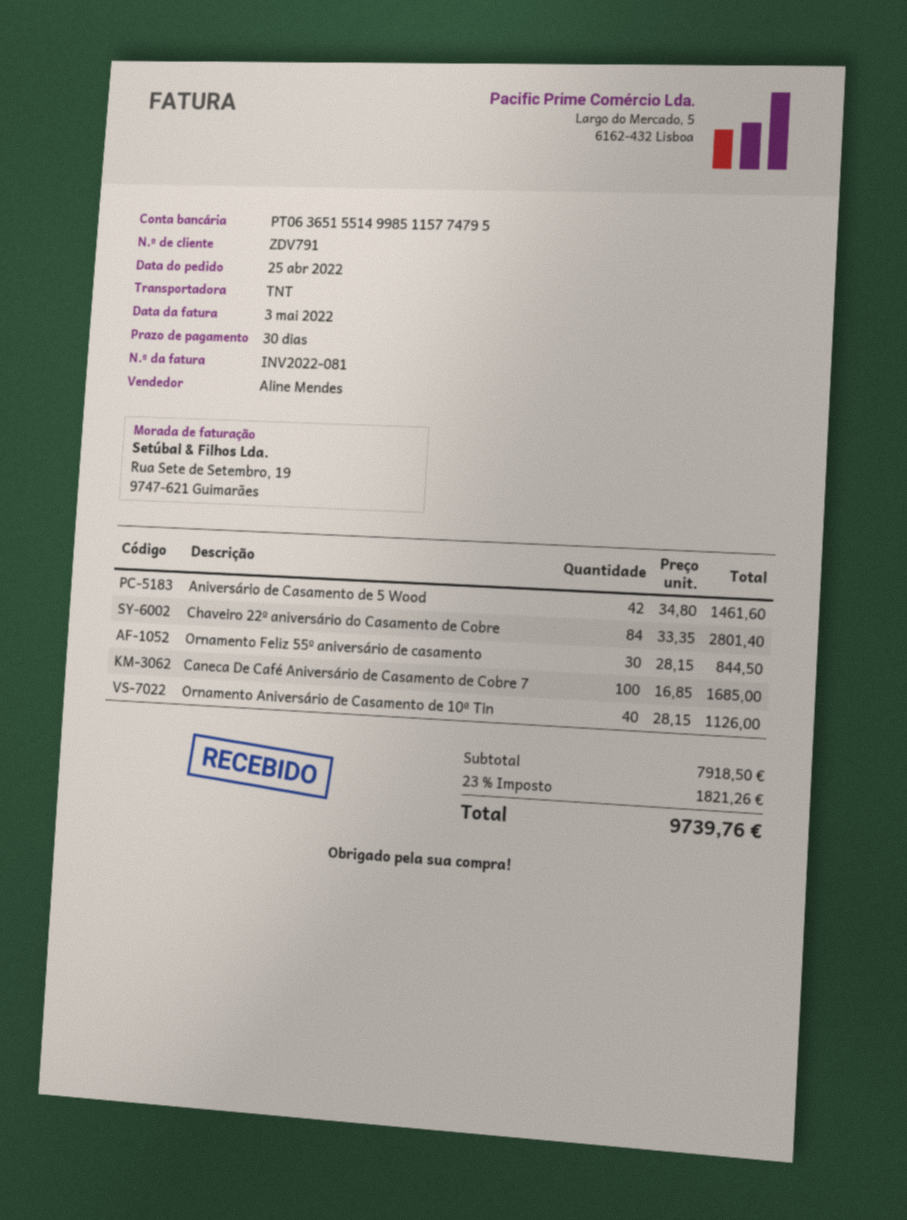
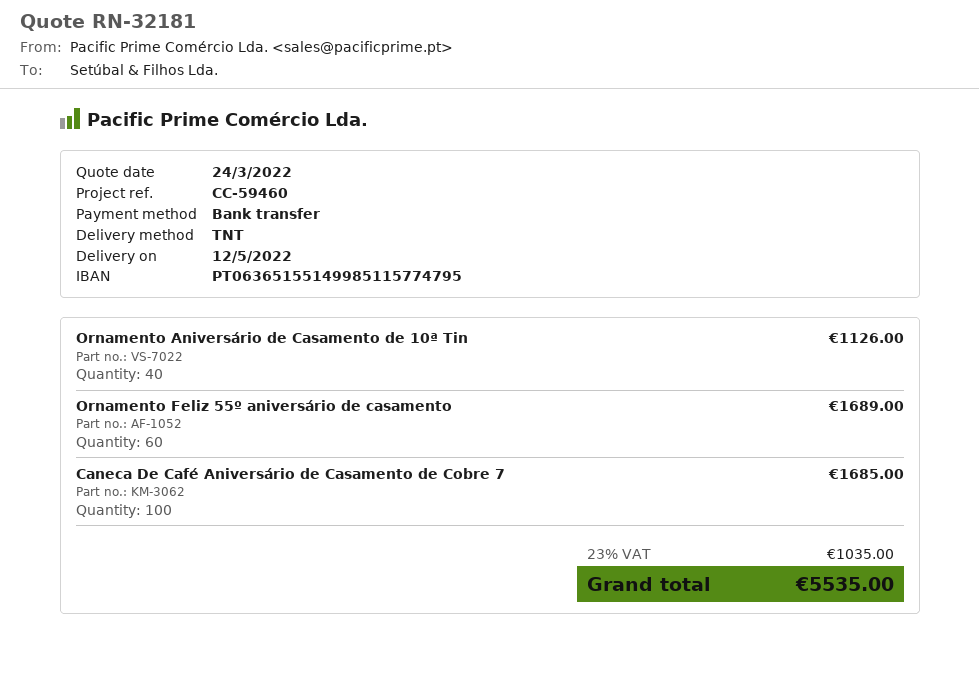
Aniversário de Casamento de 5 Wood: 42 for 1461.60 -> none
Chaveiro 22º aniversário do Casamento de Cobre: 84 for 2801.40 -> none
Ornamento Feliz 55º aniversário de casamento: 30 for 844.50 -> 60 for 1689.00
tax: 23% = 1821.26 -> 23% = 1035.00
total: 9739.76 -> 5535.00

